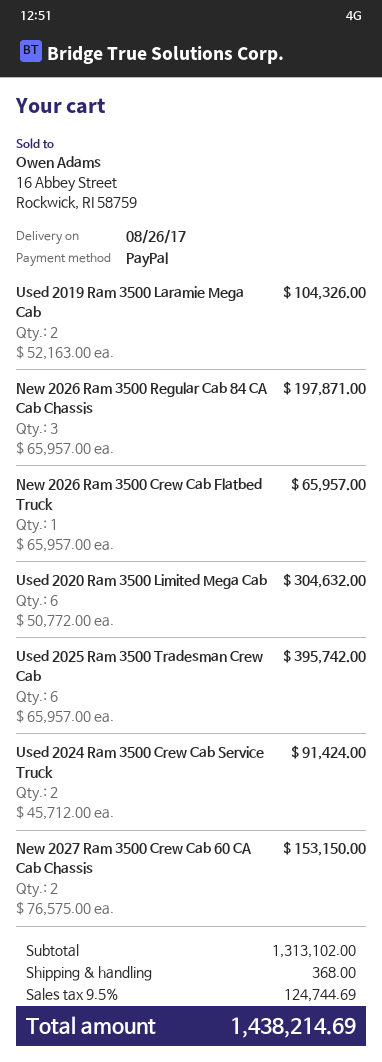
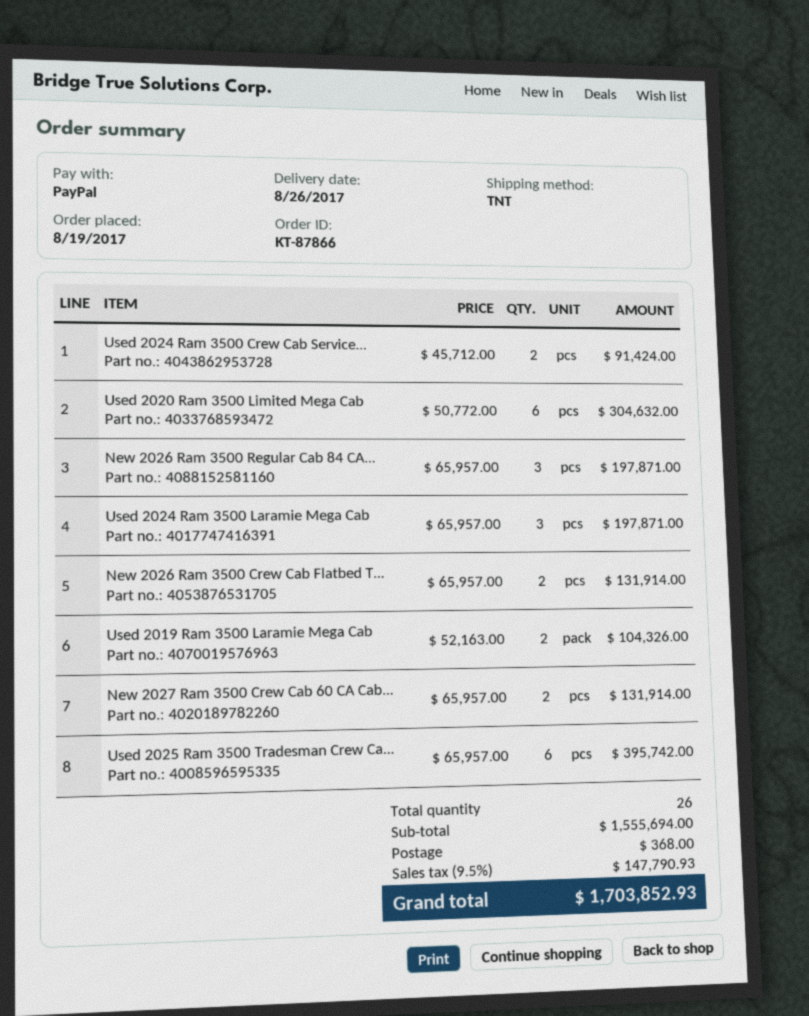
New 2026 Ram 3500 Crew Cab Flatbed Truck: 1 x 65957.00 = 65957.00 -> 2 x 65957.00 = 131914.00
New 2027 Ram 3500 Crew Cab 60 CA Cab Chassis: 2 x 76575.00 = 153150.00 -> 2 x 65957.00 = 131914.00
Used 2024 Ram 3500 Laramie Mega Cab: none -> 3 x 65957.00 = 197871.00
subtotal: 1313102.00 -> 1555694.00
tax: 9.5% = 124744.69 -> 9.5% = 147790.93
total: 1438214.69 -> 1703852.93

